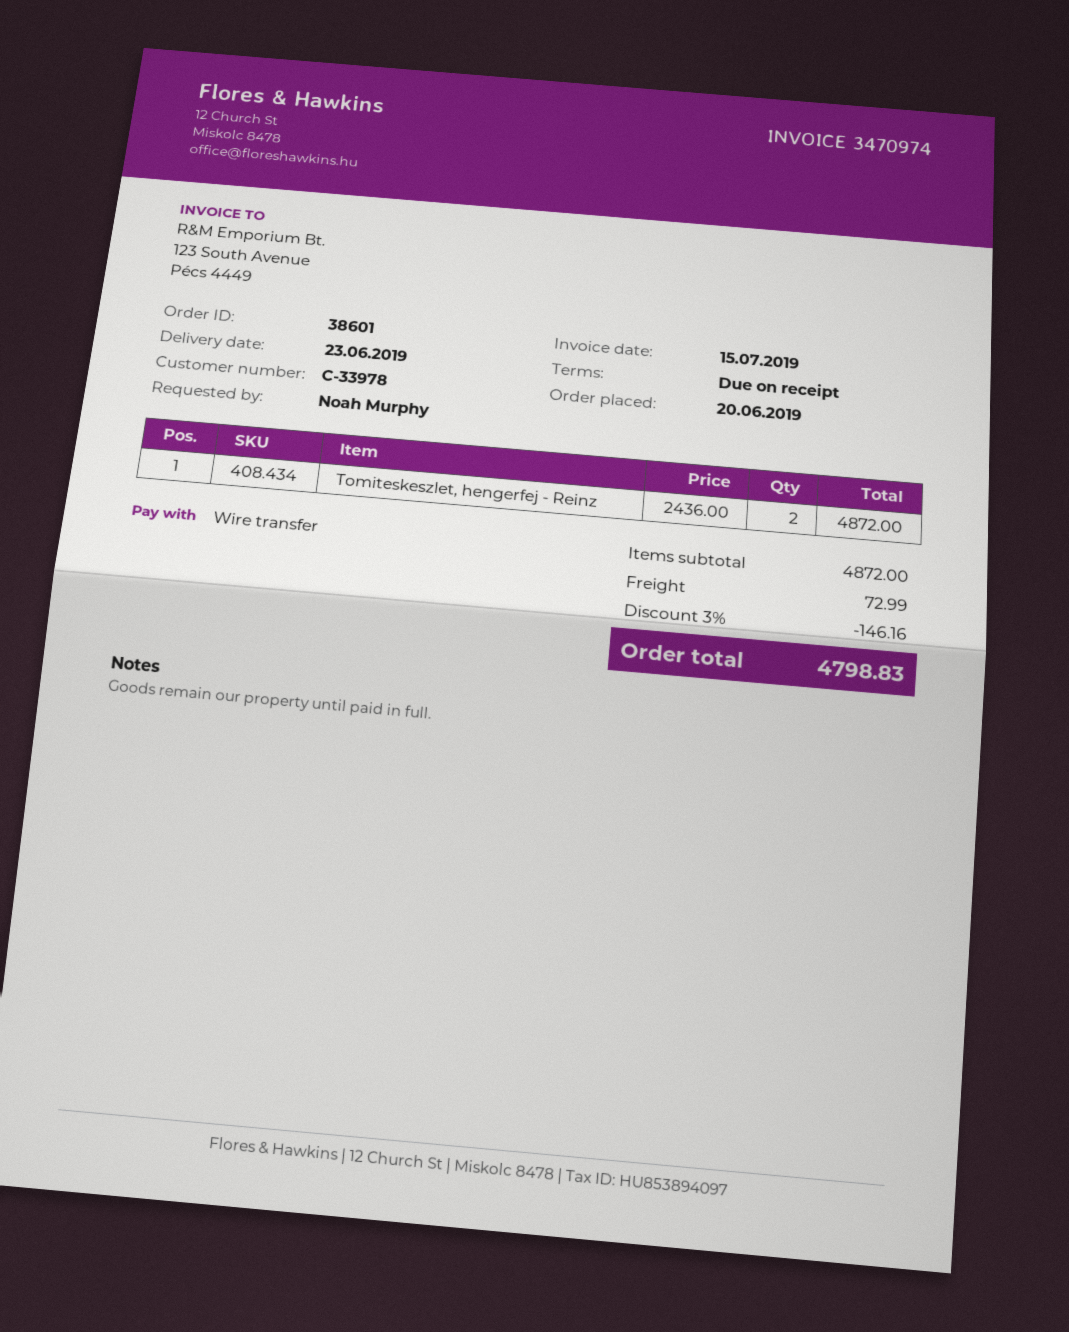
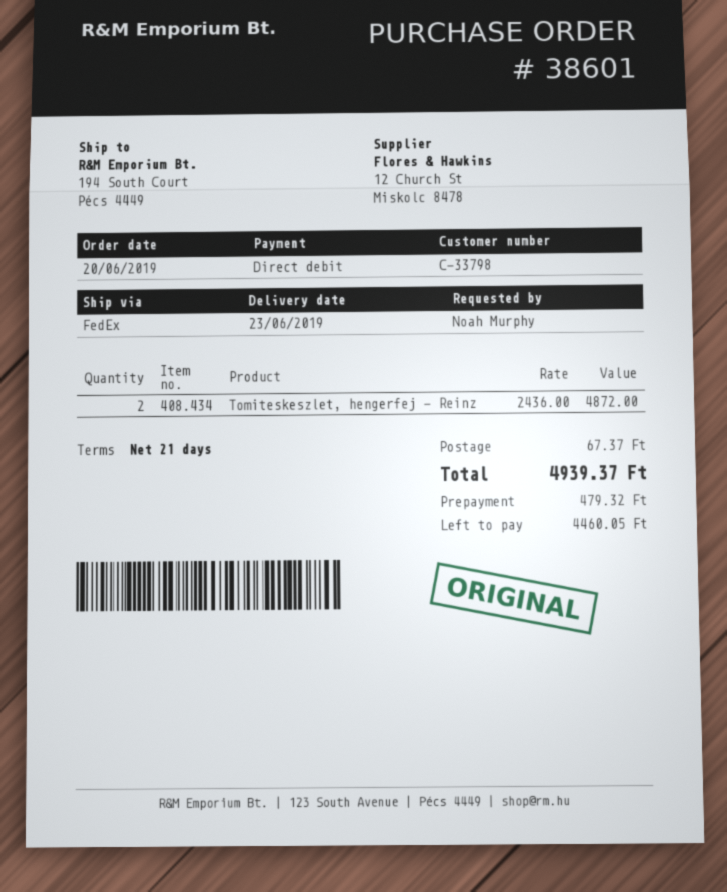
payment terms: on receipt -> 21 days
customer number: C-33978 -> C-33798
payment method: bank transfer -> direct debit
discount: 3% = 146.16 -> none
shipping: 72.99 -> 67.37
total: 4798.83 -> 4939.37

